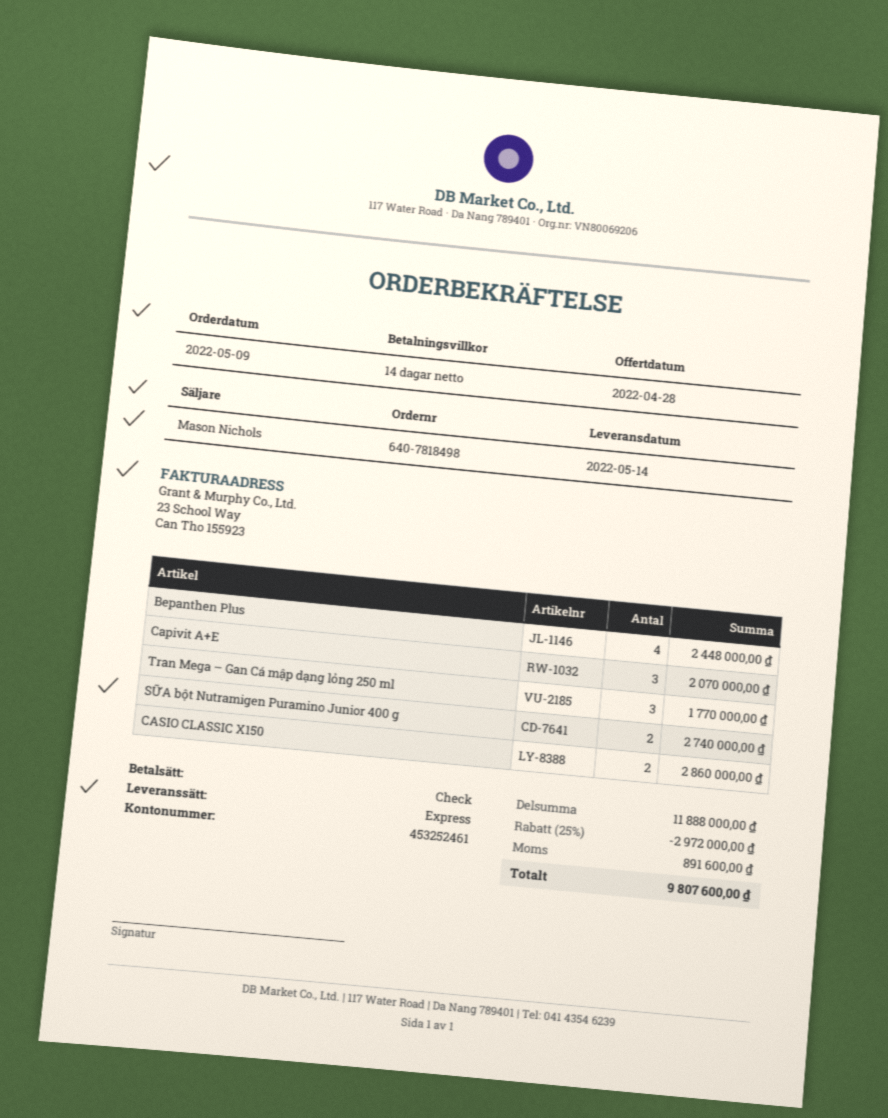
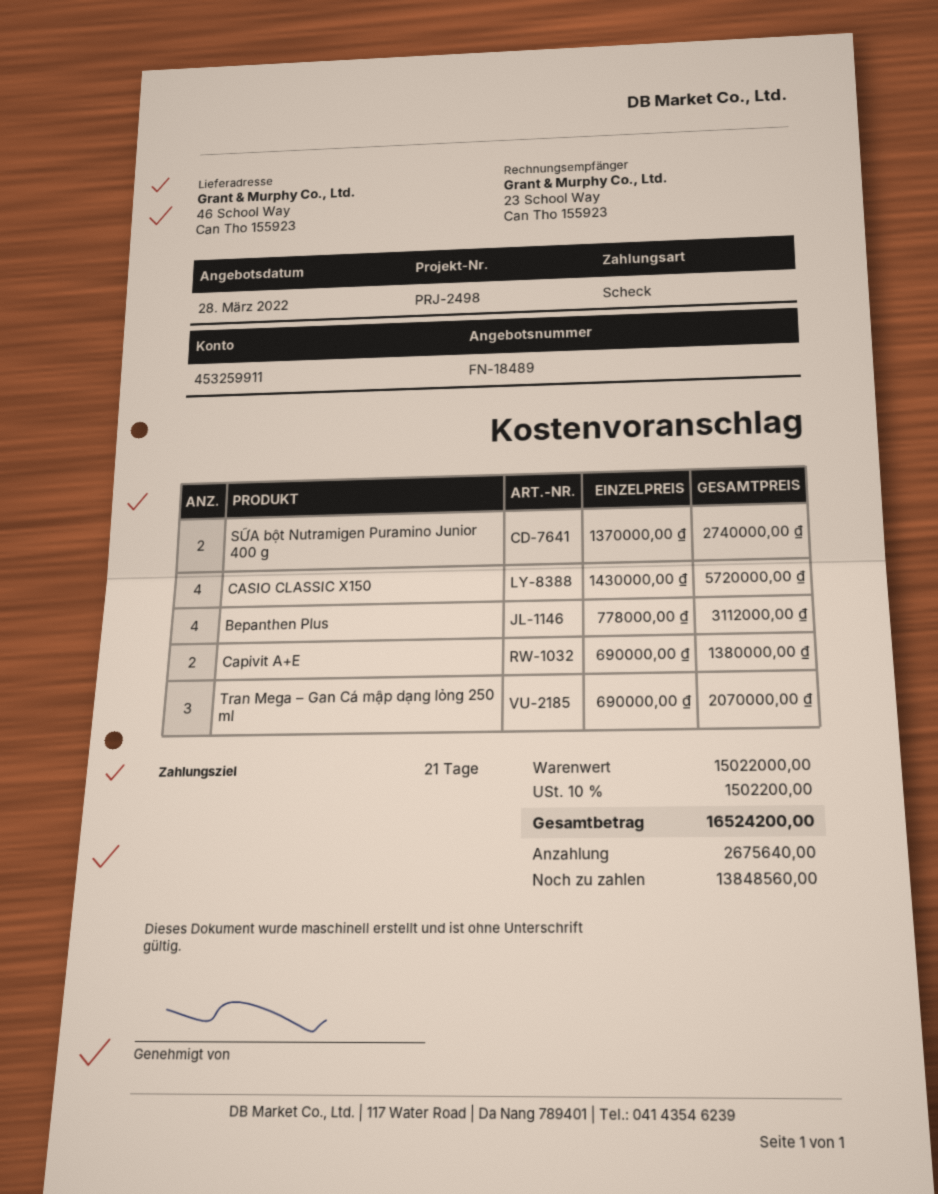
quote date: 2022-04-28 -> 2022-03-28
payment terms: 14 days -> 21 days
bank account: 453252461 -> 453259911
Bepanthen Plus: 4 for 2448000.00 -> 4 for 3112000.00
Capivit A+E: 3 for 2070000.00 -> 2 for 1380000.00
Tran Mega – Gan Cá mập dạng lỏng 250 ml: 3 for 1770000.00 -> 3 for 2070000.00
CASIO CLASSIC X150: 2 for 2860000.00 -> 4 for 5720000.00
subtotal: 11888000.00 -> 15022000.00
discount: 25% = 2972000.00 -> none
tax: 891600.00 -> 1502200.00
total: 9807600.00 -> 16524200.00

